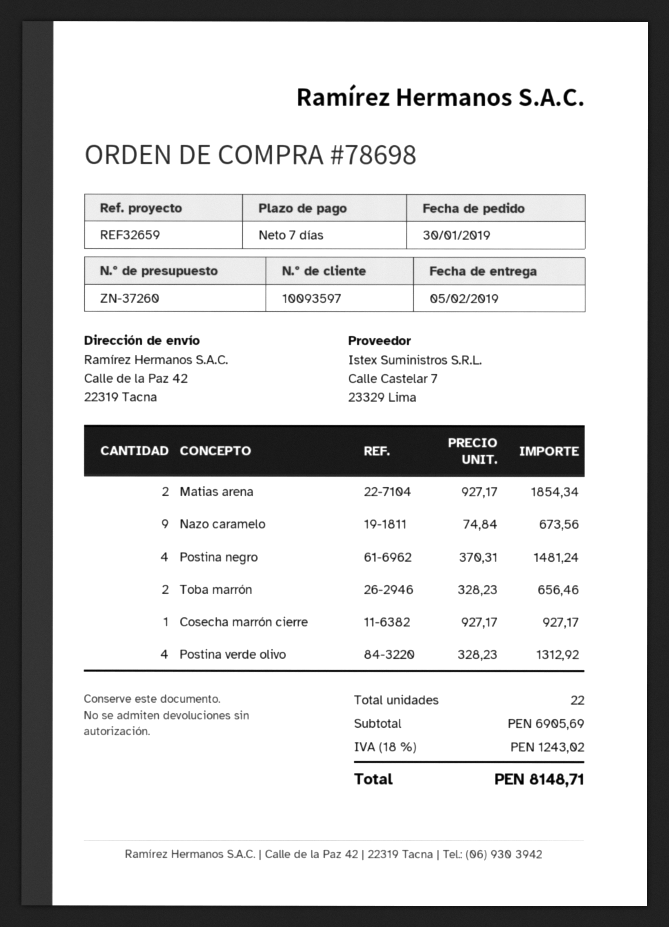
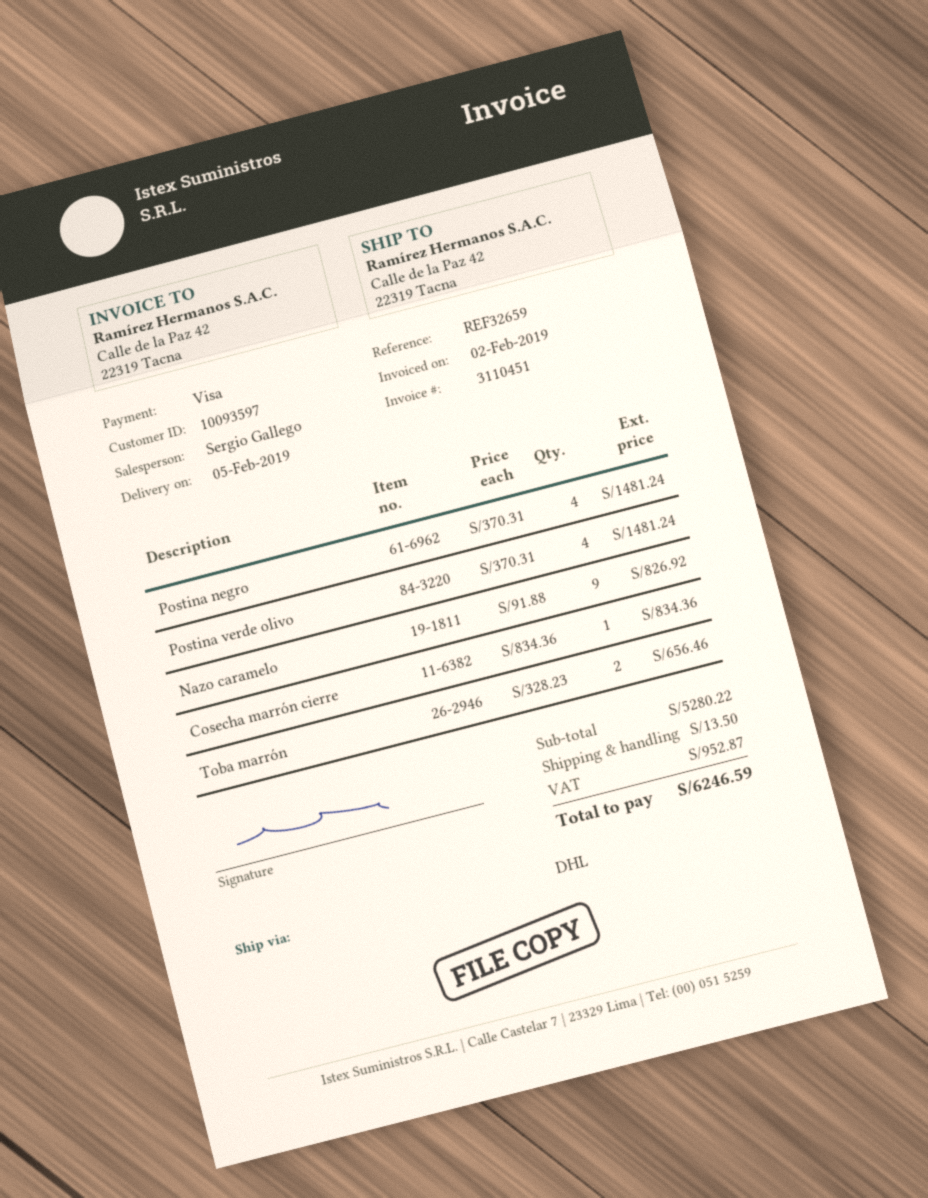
Matias arena: 2 x 927.17 = 1854.34 -> none
Nazo caramelo: 9 x 74.84 = 673.56 -> 9 x 91.88 = 826.92
Cosecha marrón cierre: 1 x 927.17 = 927.17 -> 1 x 834.36 = 834.36
Postina verde olivo: 4 x 328.23 = 1312.92 -> 4 x 370.31 = 1481.24
subtotal: 6905.69 -> 5280.22
shipping: none -> 13.50
tax: 1243.02 -> 952.87
total: 8148.71 -> 6246.59

